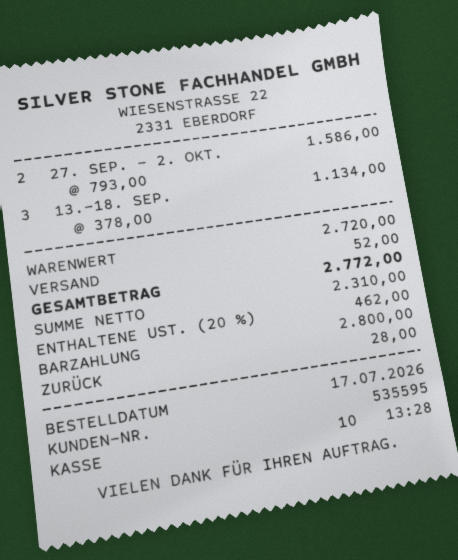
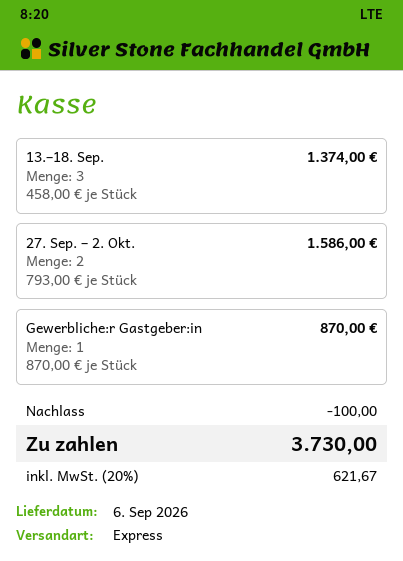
13.–18. SEP.: 3 x 378.00 = 1134.00 -> 3 x 458.00 = 1374.00
Gewerbliche:r Gastgeber:in: none -> 1 x 870.00 = 870.00
discount: none -> 100.00
shipping: 52.00 -> none
tax: 20% = 462.00 -> 20% = 621.67
total: 2772.00 -> 3730.00

